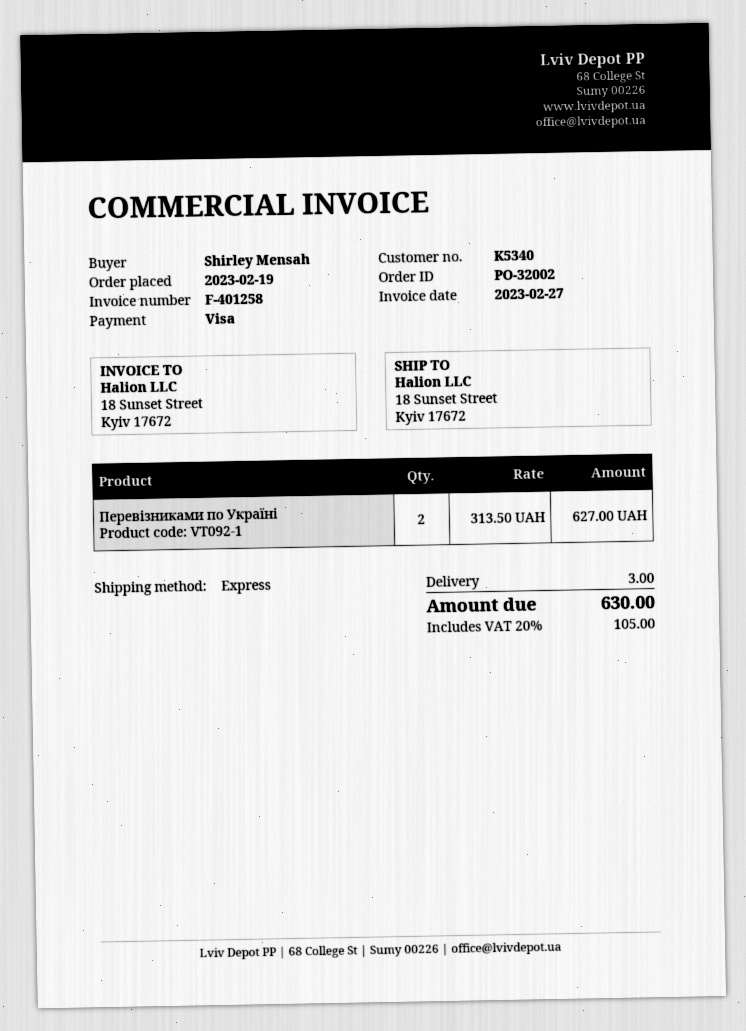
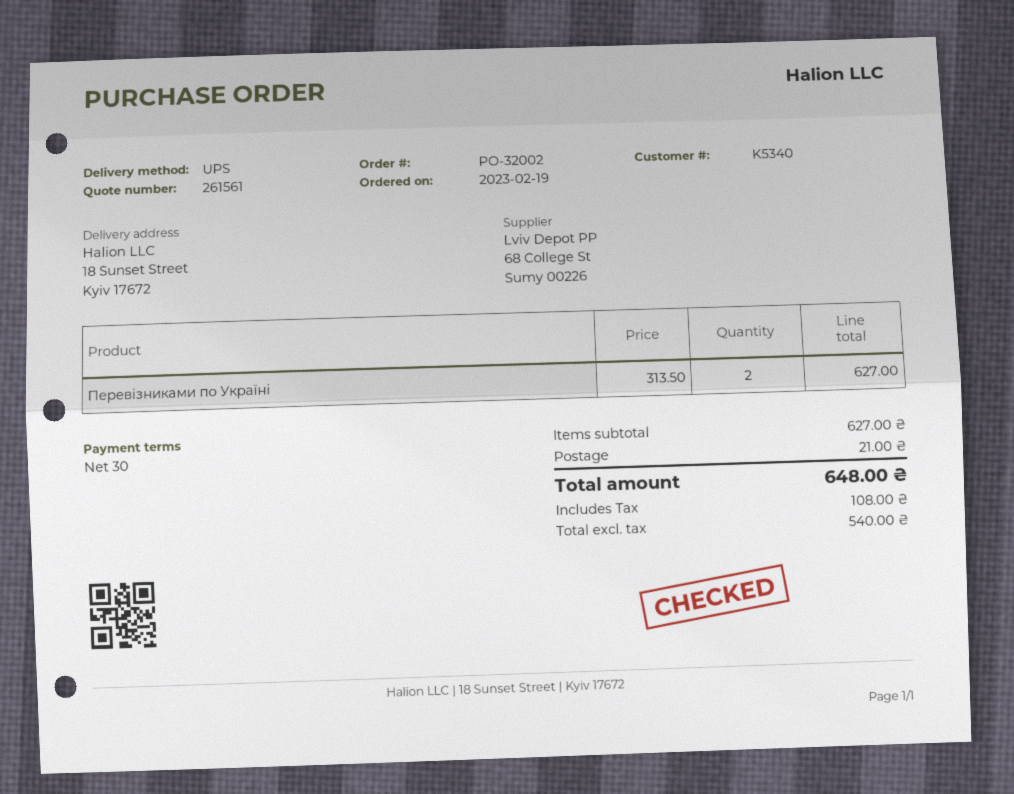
shipping method: express -> UPS
shipping: 3.00 -> 21.00
tax: 105.00 -> 108.00
total: 630.00 -> 648.00

